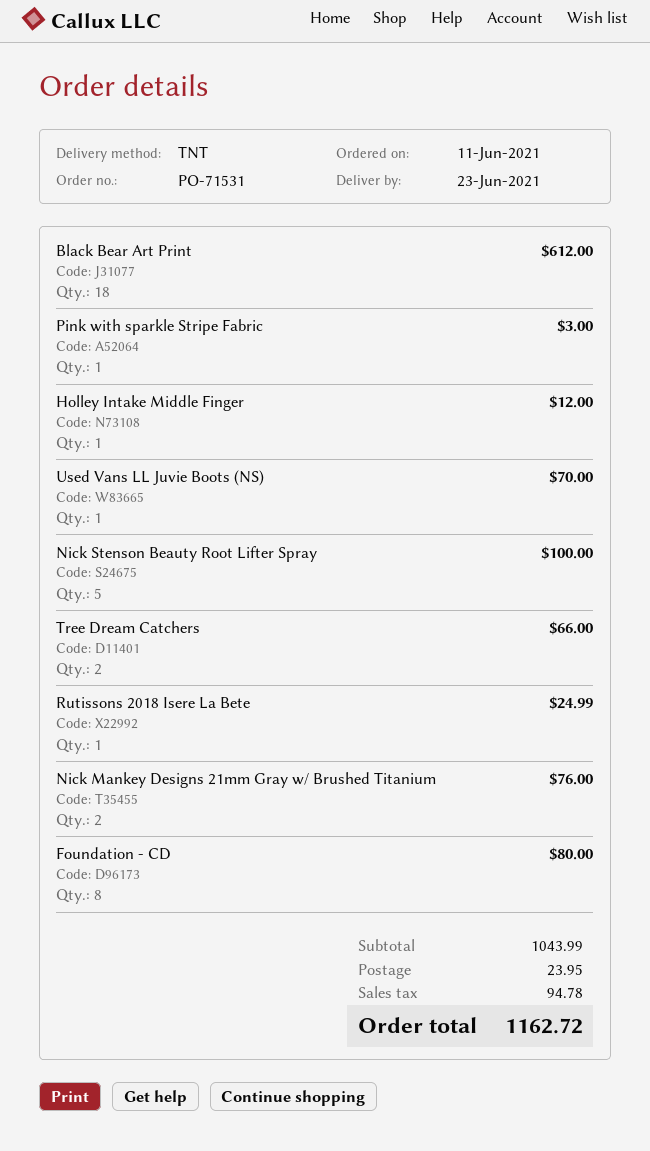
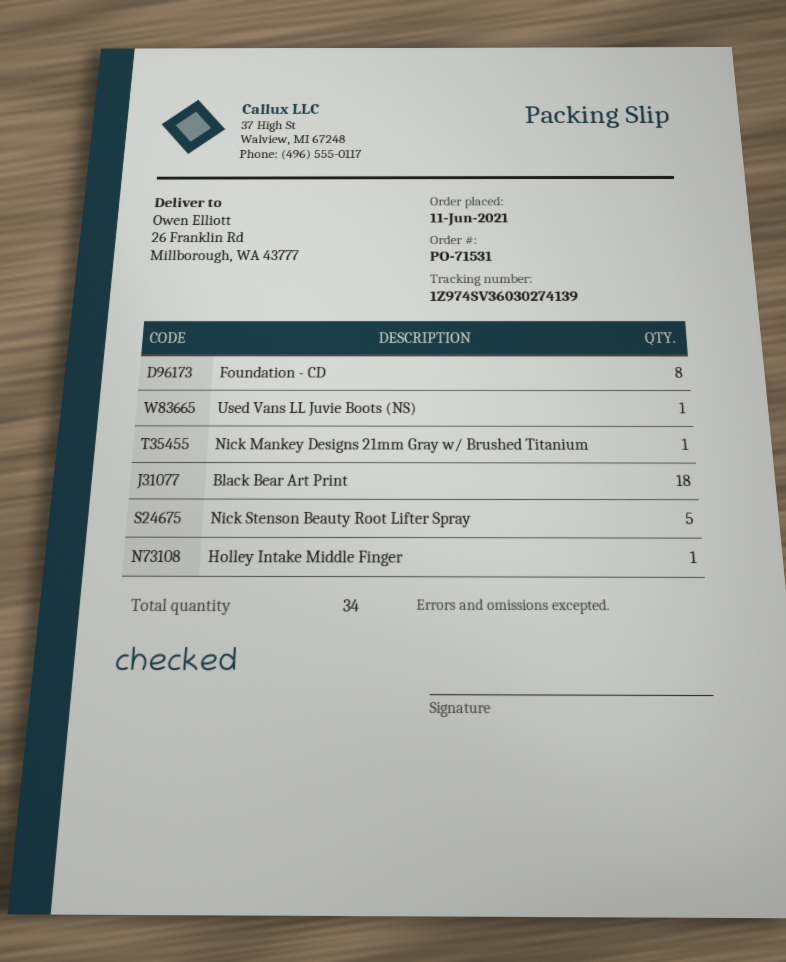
Pink with sparkle Stripe Fabric: 1 -> none
Tree Dream Catchers: 2 -> none
Rutissons 2018 Isere La Bete: 1 -> none
Nick Mankey Designs 21mm Gray w/ Brushed Titanium: 2 -> 1

